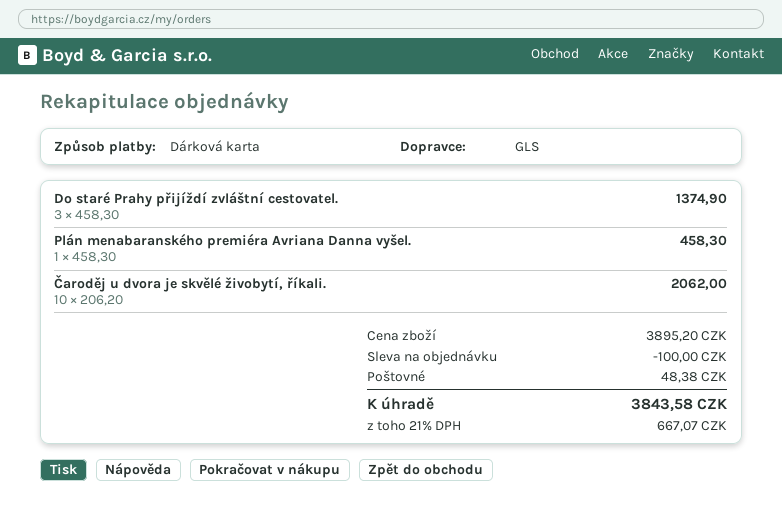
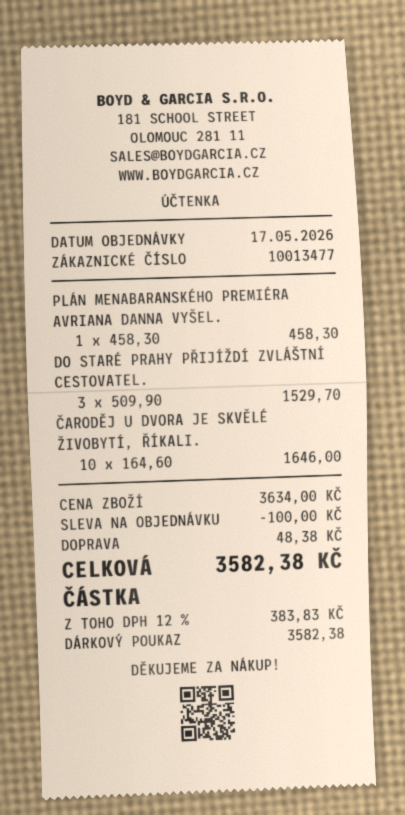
Do staré Prahy přijíždí zvláštní cestovatel.: 3 x 458.30 = 1374.90 -> 3 x 509.90 = 1529.70
Čaroděj u dvora je skvělé živobytí, říkali.: 10 x 206.20 = 2062.00 -> 10 x 164.60 = 1646.00
subtotal: 3895.20 -> 3634.00
tax: 21% = 667.07 -> 12% = 383.83
total: 3843.58 -> 3582.38

